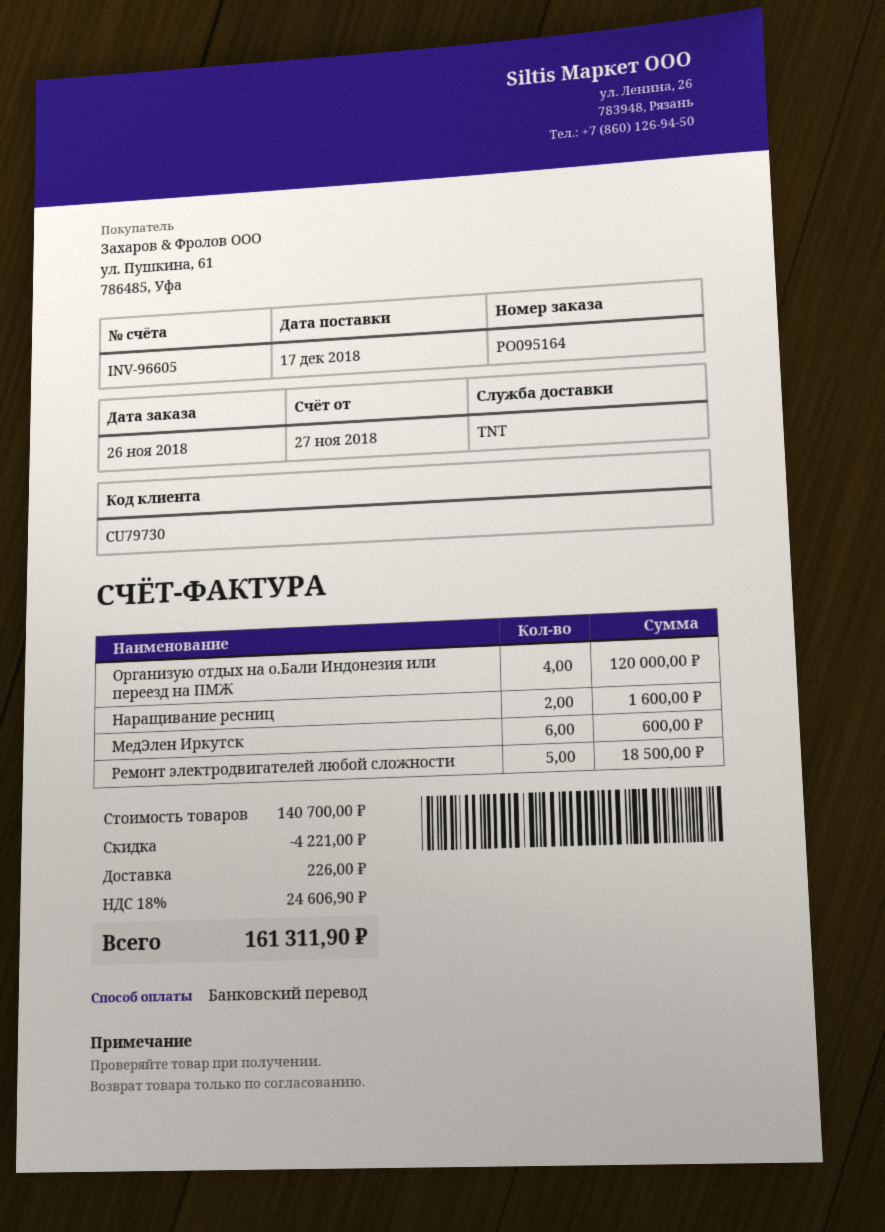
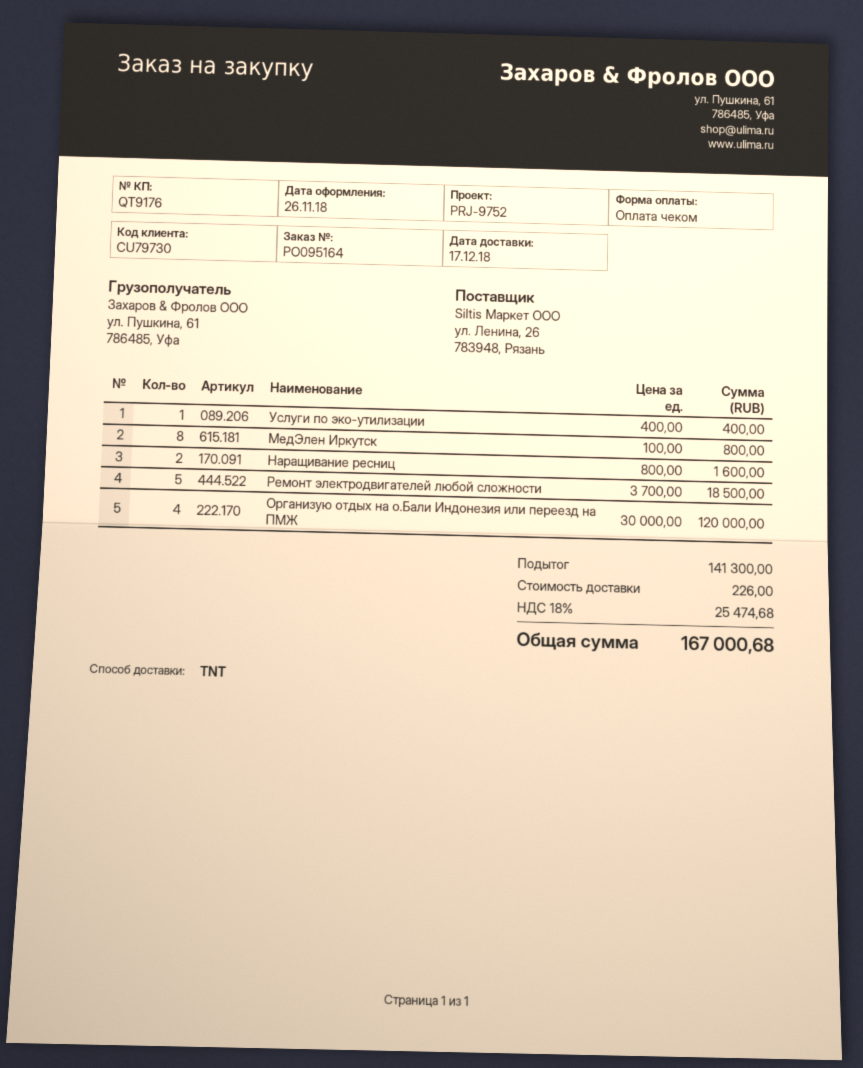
payment method: bank transfer -> cheque
МедЭлен Иркутск: 6 for 600.00 -> 8 for 800.00
Услуги по эко-утилизации: none -> 1 for 400.00
subtotal: 140700.00 -> 141300.00
discount: 4221.00 -> none
tax: 18% = 24606.90 -> 18% = 25474.68
total: 161311.90 -> 167000.68

